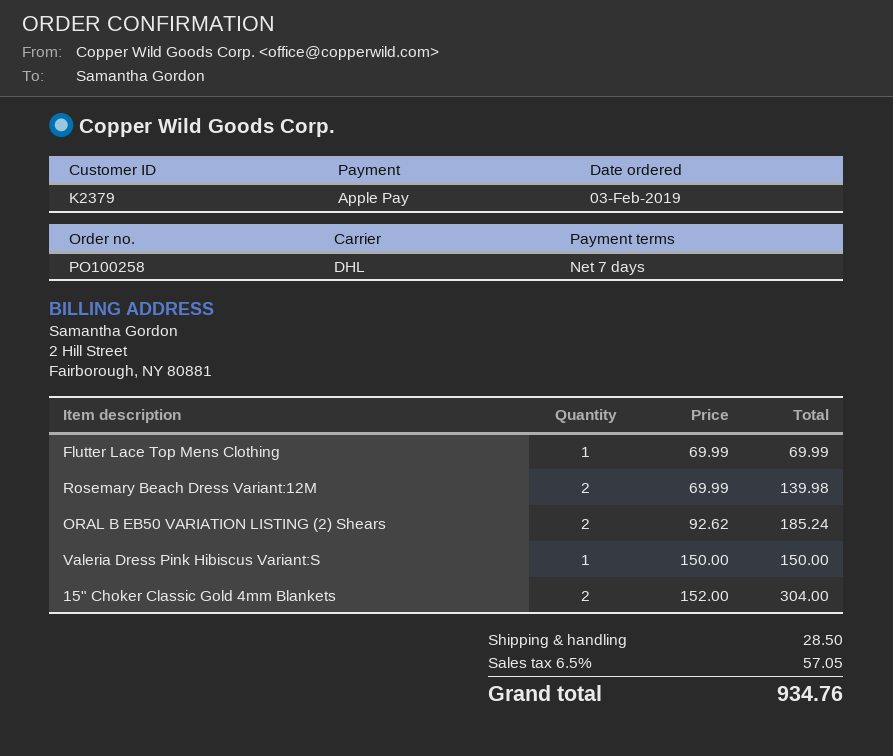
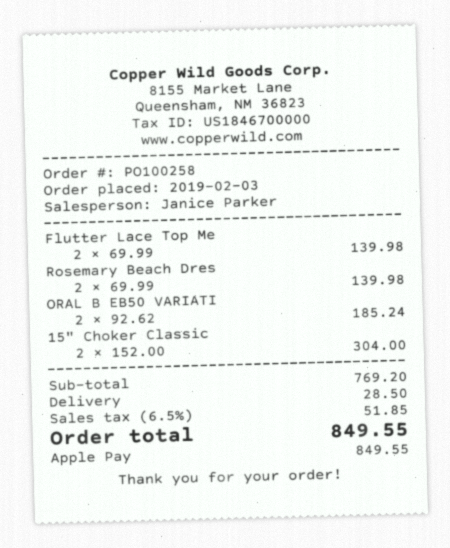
Flutter Lace Top Mens Clothing: 1 x 69.99 = 69.99 -> 2 x 69.99 = 139.98
Valeria Dress Pink Hibiscus Variant:S: 1 x 150.00 = 150.00 -> none
tax: 6.5% = 57.05 -> 6.5% = 51.85
total: 934.76 -> 849.55

